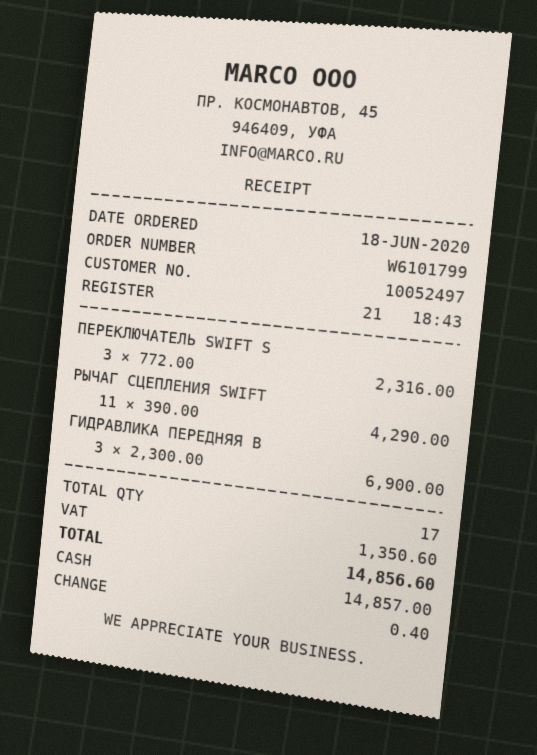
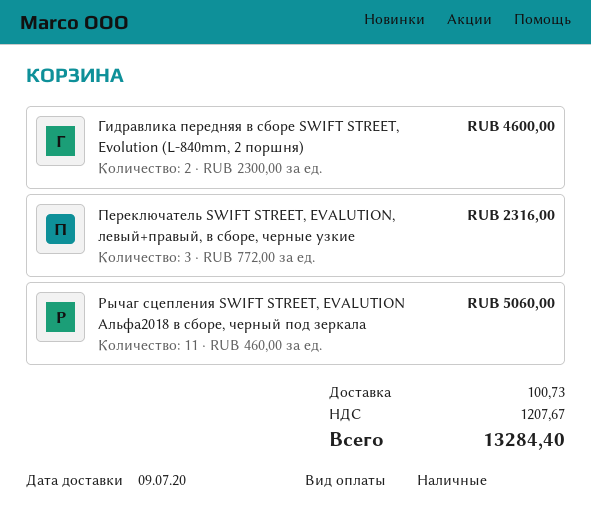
РЫЧАГ СЦЕПЛЕНИЯ SWIFT: 11 x 390.00 = 4290.00 -> 11 x 460.00 = 5060.00
ГИДРАВЛИКА ПЕРЕДНЯЯ В: 3 x 2300.00 = 6900.00 -> 2 x 2300.00 = 4600.00
shipping: none -> 100.73
tax: 1350.60 -> 1207.67
total: 14856.60 -> 13284.40

